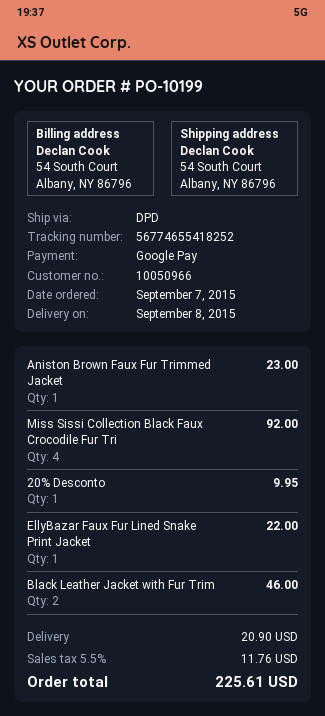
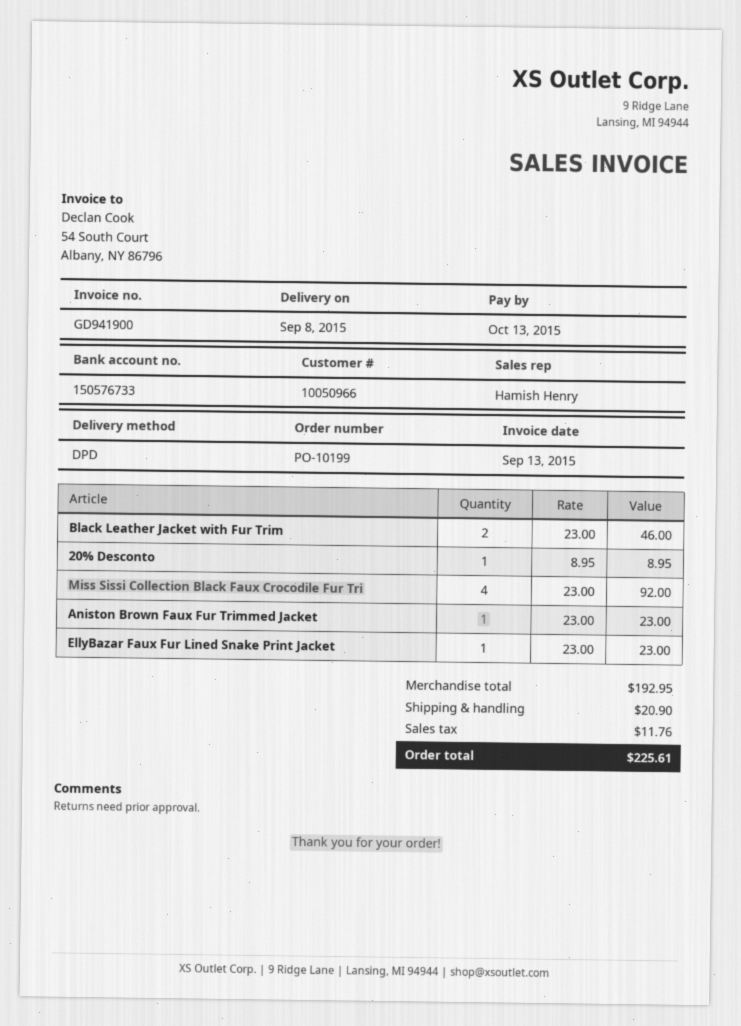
20% Desconto: 1 for 9.95 -> 1 for 8.95
EllyBazar Faux Fur Lined Snake Print Jacket: 1 for 22.00 -> 1 for 23.00

